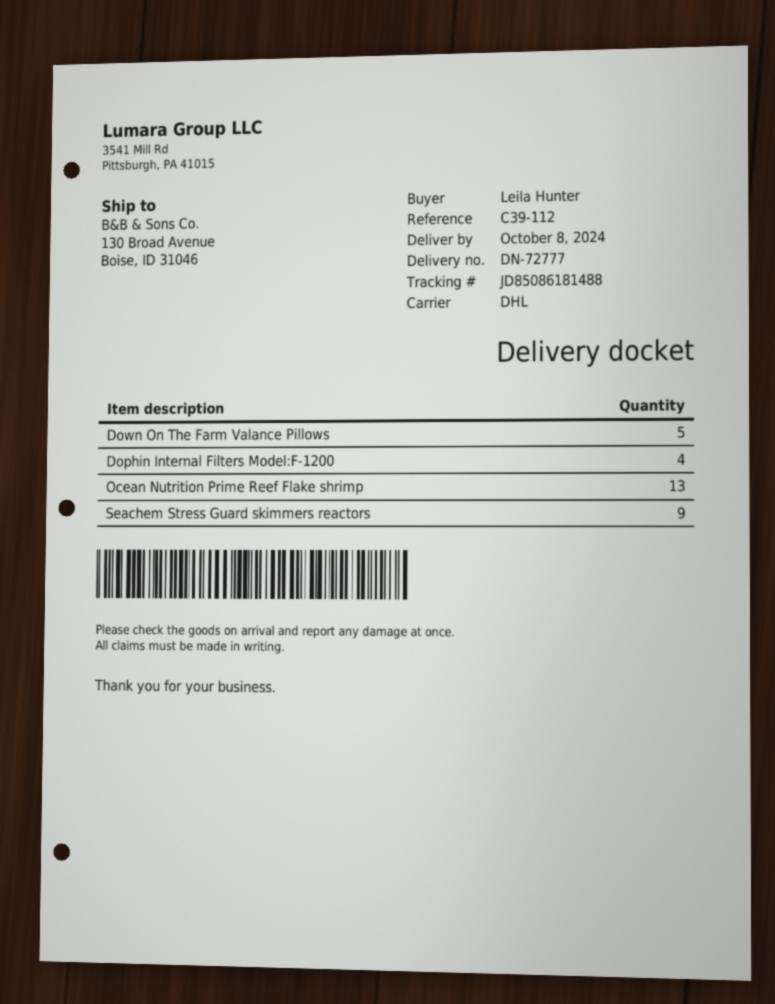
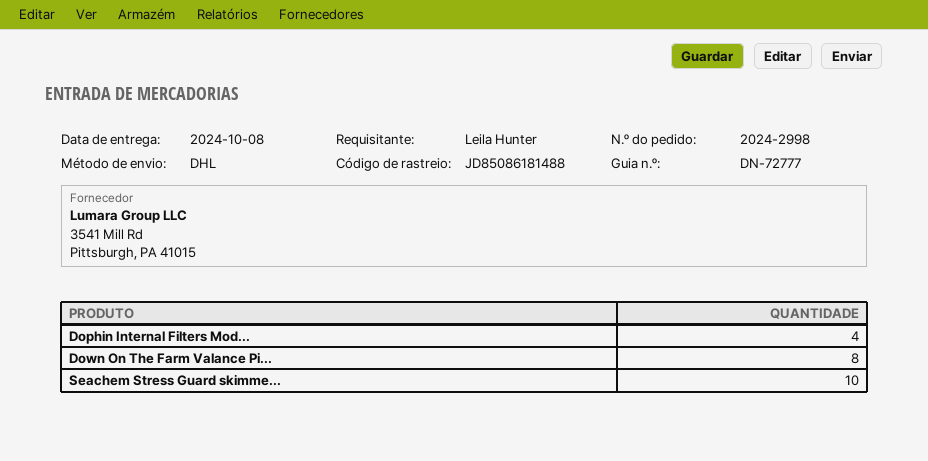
Down On The Farm Valance Pillows: 5 -> 8
Ocean Nutrition Prime Reef Flake shrimp: 13 -> none
Seachem Stress Guard skimmers reactors: 9 -> 10

